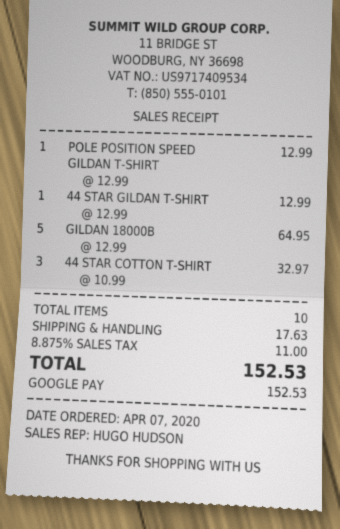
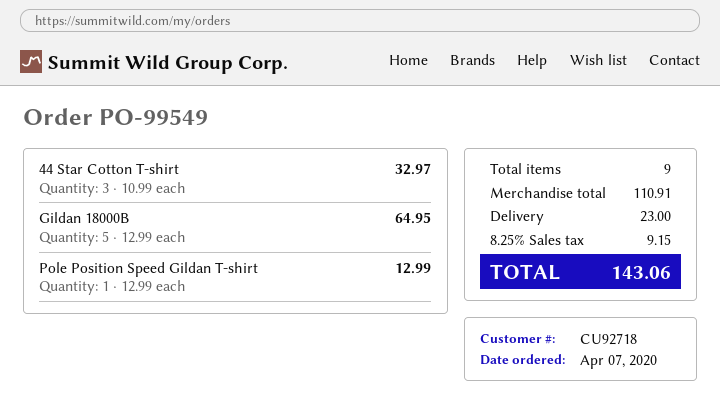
44 STAR GILDAN T-SHIRT: 1 x 12.99 = 12.99 -> none
total quantity: 10 -> 9
shipping: 17.63 -> 23.00
tax: 8.875% = 11.00 -> 8.25% = 9.15
total: 152.53 -> 143.06

